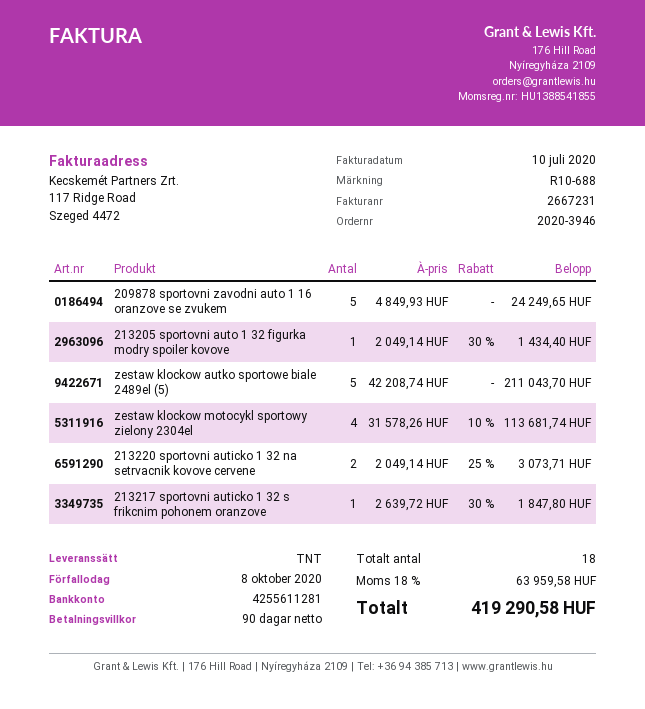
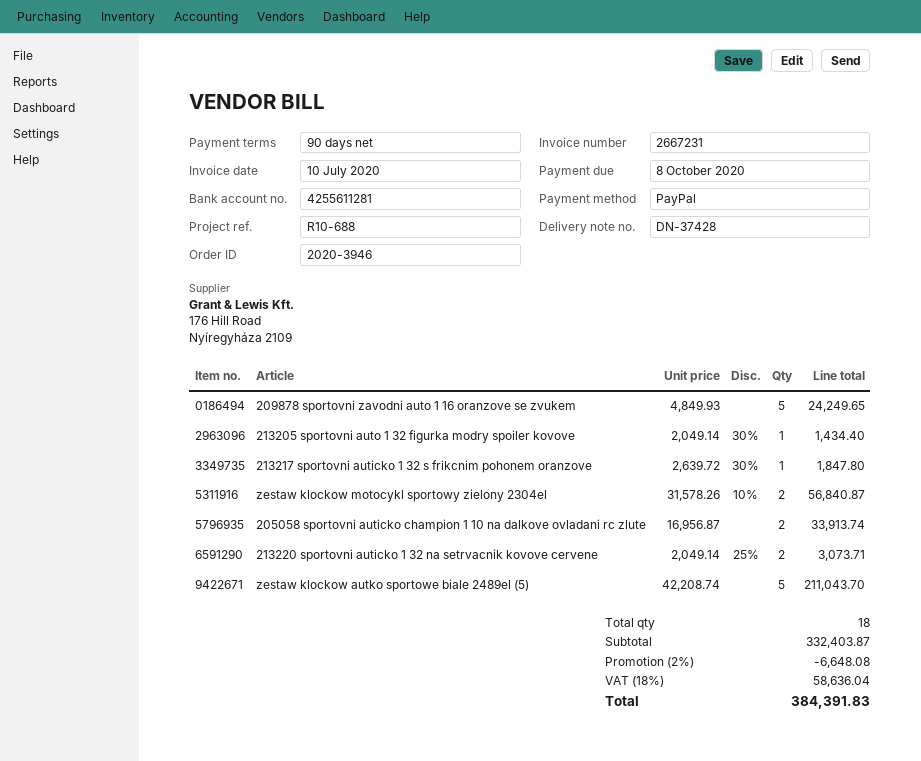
zestaw klockow motocykl sportowy zielony 2304el: 4 x 31578.26 - 10% = 113681.74 -> 2 x 31578.26 - 10% = 56840.87
205058 sportovni auticko champion 1 10 na dalkove ovladani rc zlute: none -> 2 x 16956.87 = 33913.74
discount: none -> 2% = 6648.08
tax: 18% = 63959.58 -> 18% = 58636.04
total: 419290.58 -> 384391.83

